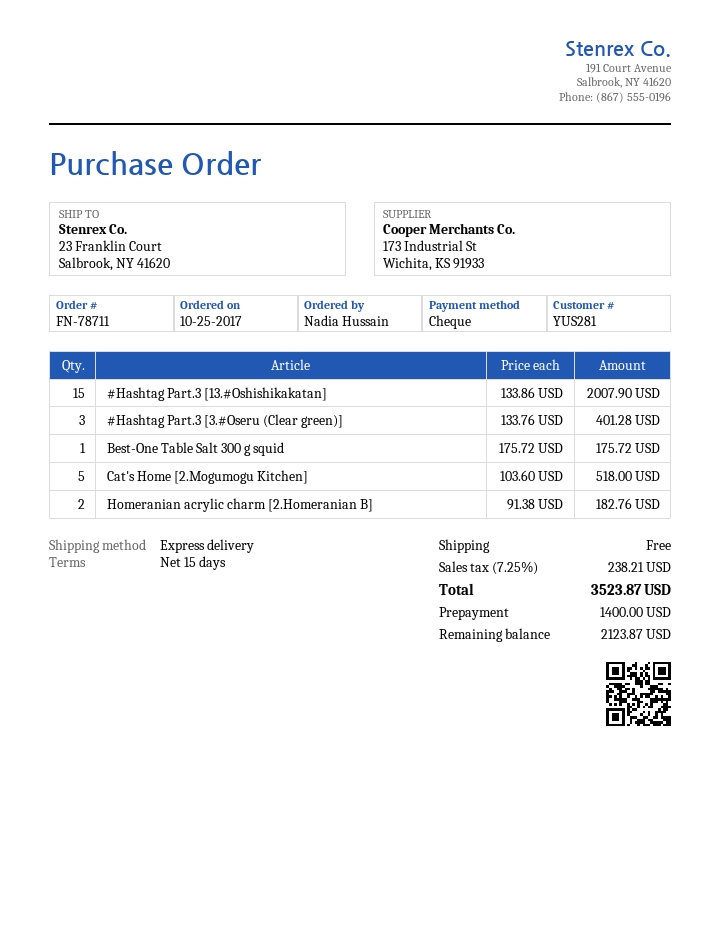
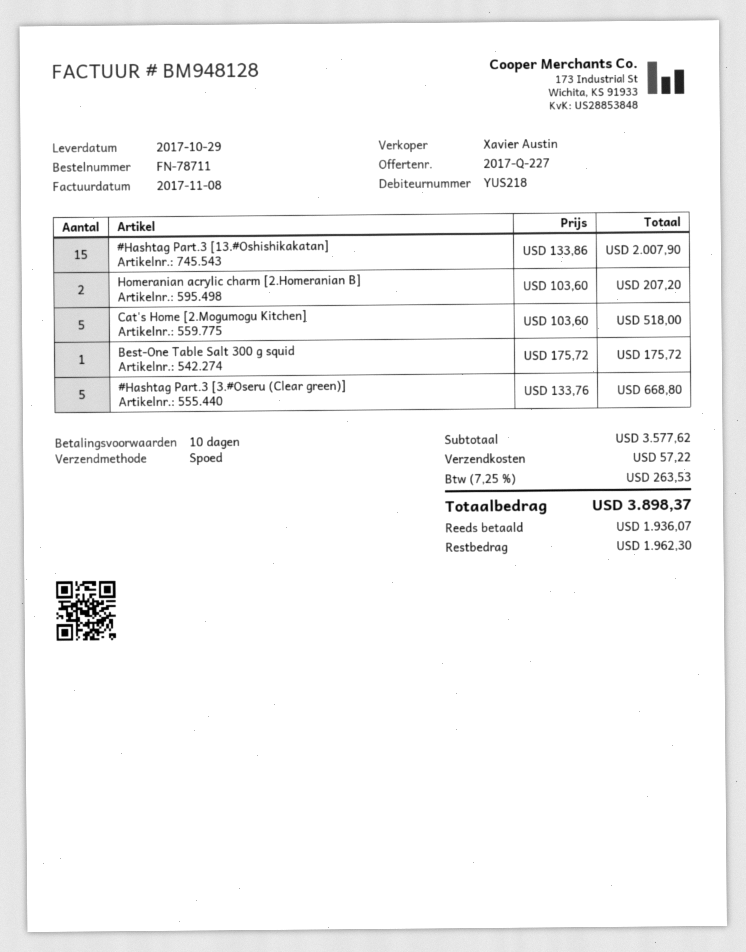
payment terms: 15 days -> 10 days
customer number: YUS281 -> YUS218
#Hashtag Part.3 [3.#Oseru (Clear green)]: 3 x 133.76 = 401.28 -> 5 x 133.76 = 668.80
Homeranian acrylic charm [2.Homeranian B]: 2 x 91.38 = 182.76 -> 2 x 103.60 = 207.20
shipping: 0.00 -> 57.22
tax: 7.25% = 238.21 -> 7.25% = 263.53
total: 3523.87 -> 3898.37
deposit: 1400.00 -> 1936.07
balance: 2123.87 -> 1962.30

